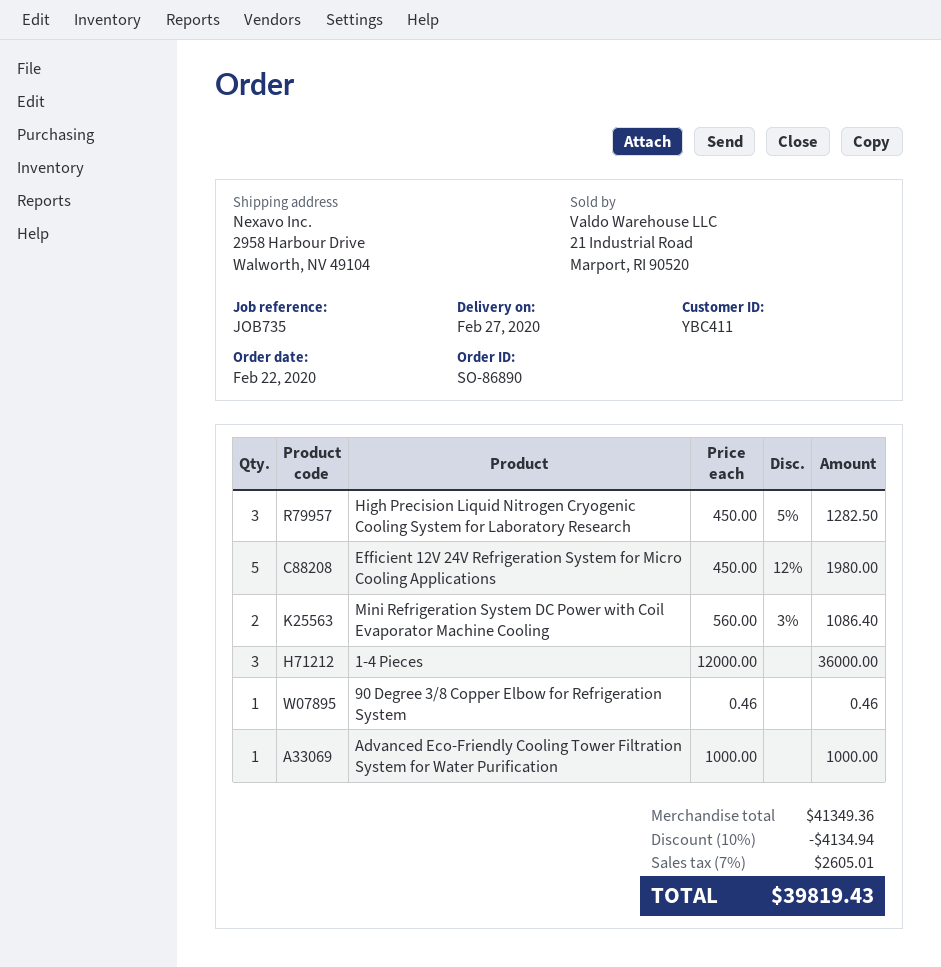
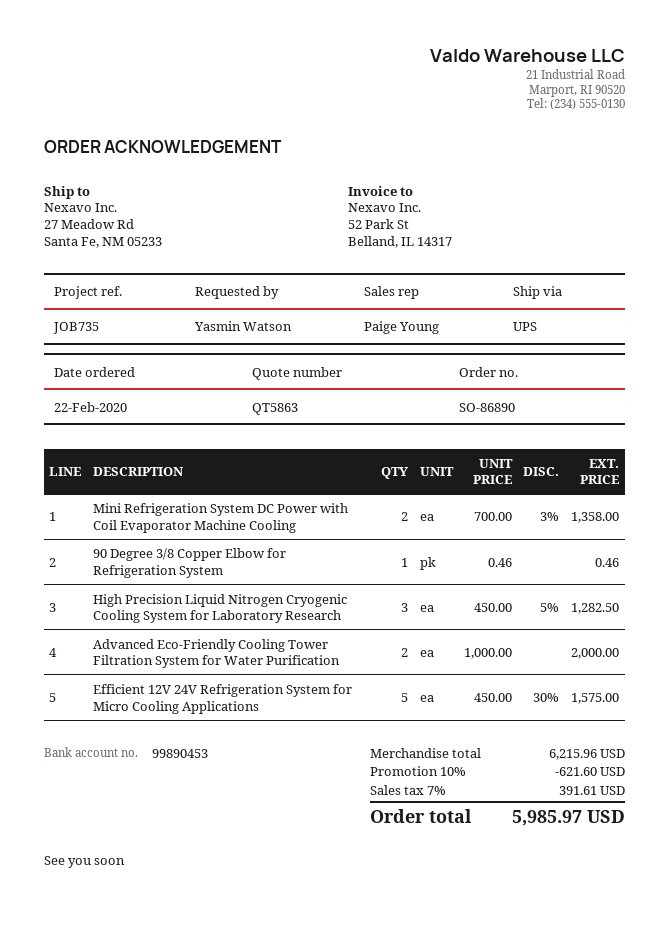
ship to: 2958 Harbour Drive, Walworth, NV 49104 -> 27 Meadow Rd, Santa Fe, NM 05233
Efficient 12V 24V Refrigeration System for Micro Cooling Applications: 5 x 450.00 - 12% = 1980.00 -> 5 x 450.00 - 30% = 1575.00
Mini Refrigeration System DC Power with Coil Evaporator Machine Cooling: 2 x 560.00 - 3% = 1086.40 -> 2 x 700.00 - 3% = 1358.00
1-4 Pieces: 3 x 12000.00 = 36000.00 -> none
Advanced Eco-Friendly Cooling Tower Filtration System for Water Purification: 1 x 1000.00 = 1000.00 -> 2 x 1000.00 = 2000.00
subtotal: 41349.36 -> 6215.96
discount: 10% = 4134.94 -> 10% = 621.60
tax: 7% = 2605.01 -> 7% = 391.61
total: 39819.43 -> 5985.97

